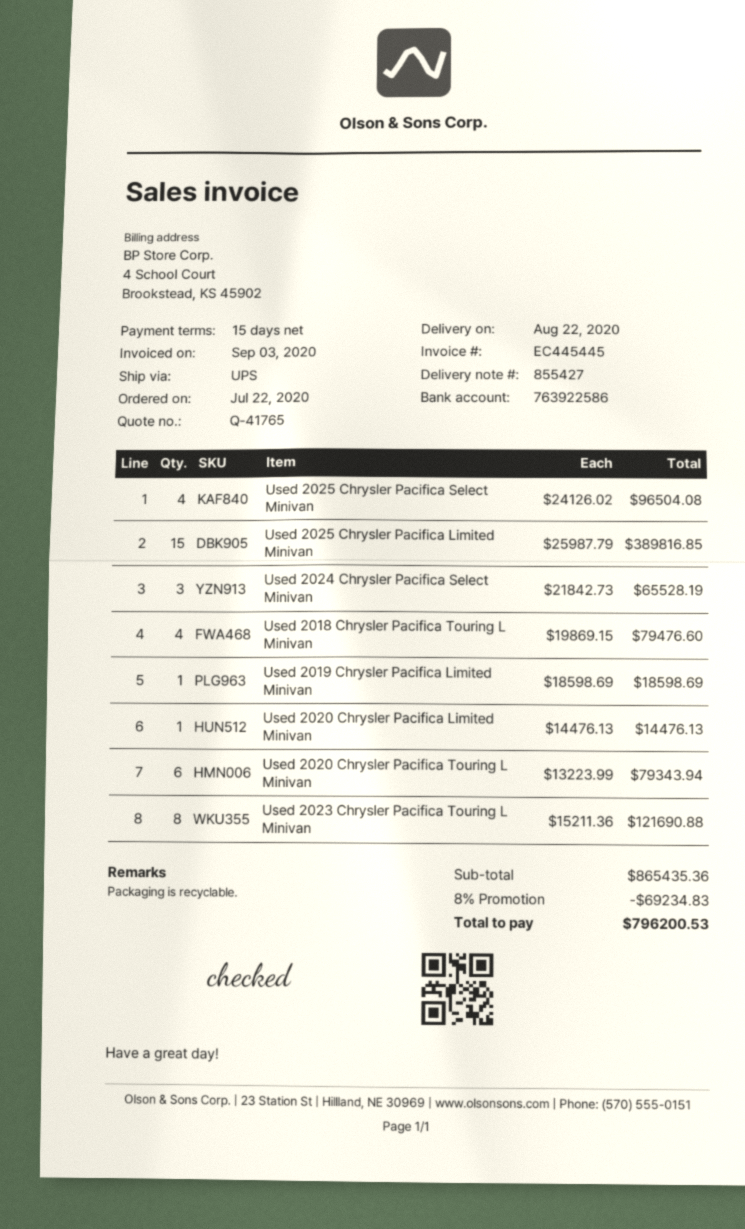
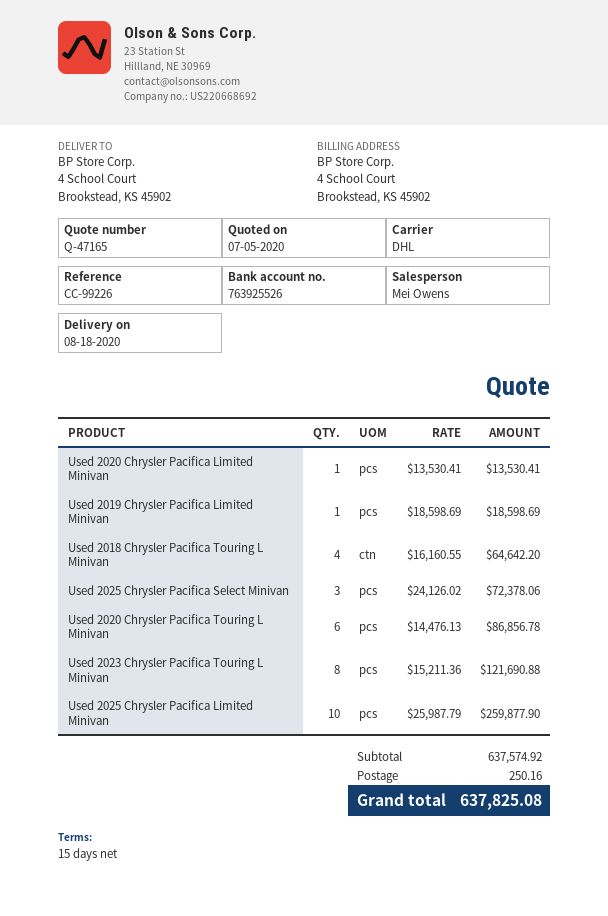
quote number: Q-41765 -> Q-47165
delivery date: 2020-08-22 -> 2020-08-18
bank account: 763922586 -> 763925526
shipping method: UPS -> DHL
Used 2025 Chrysler Pacifica Select Minivan: 4 x 24126.02 = 96504.08 -> 3 x 24126.02 = 72378.06
Used 2025 Chrysler Pacifica Limited Minivan: 15 x 25987.79 = 389816.85 -> 10 x 25987.79 = 259877.90
Used 2024 Chrysler Pacifica Select Minivan: 3 x 21842.73 = 65528.19 -> none
Used 2018 Chrysler Pacifica Touring L Minivan: 4 x 19869.15 = 79476.60 -> 4 x 16160.55 = 64642.20
Used 2020 Chrysler Pacifica Limited Minivan: 1 x 14476.13 = 14476.13 -> 1 x 13530.41 = 13530.41
Used 2020 Chrysler Pacifica Touring L Minivan: 6 x 13223.99 = 79343.94 -> 6 x 14476.13 = 86856.78
subtotal: 865435.36 -> 637574.92
discount: 8% = 69234.83 -> none
shipping: none -> 250.16
total: 796200.53 -> 637825.08

